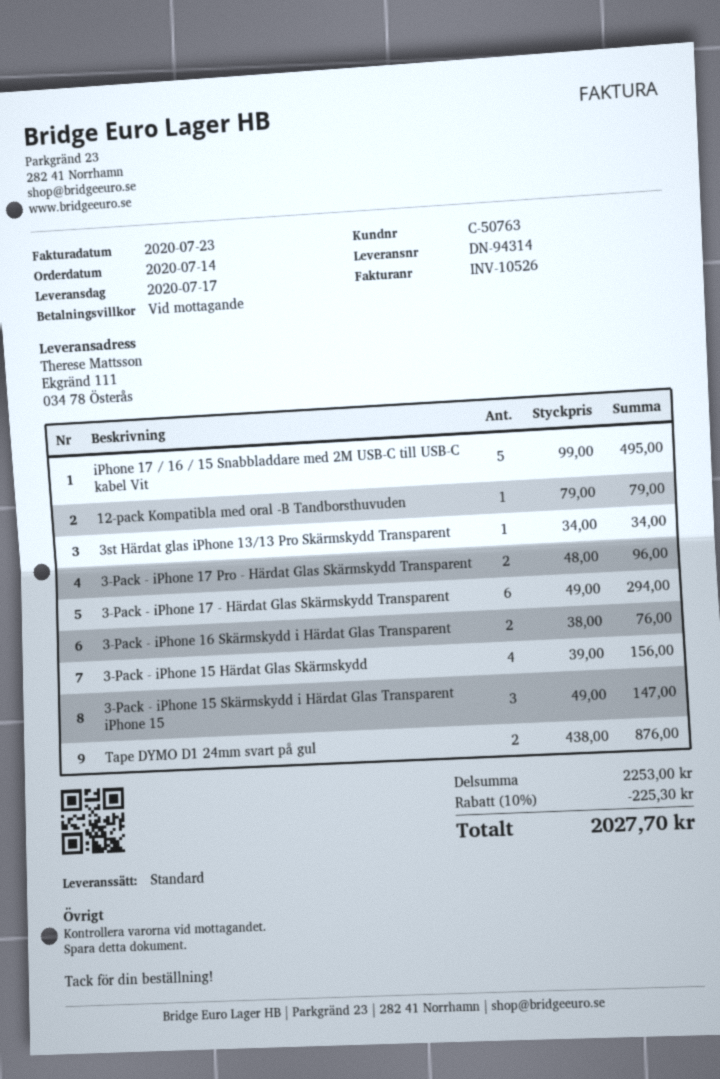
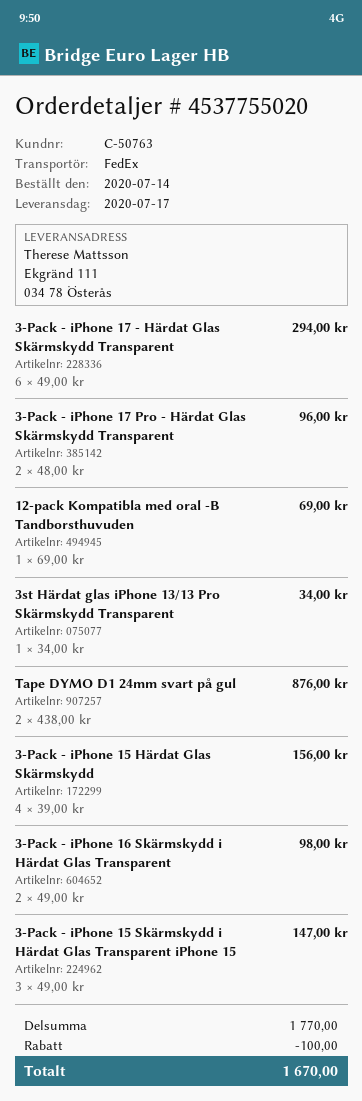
shipping method: standard -> FedEx
iPhone 17 / 16 / 15 Snabbladdare med 2M USB-C till USB-C kabel Vit: 5 x 99.00 = 495.00 -> none
12-pack Kompatibla med oral -B Tandborsthuvuden: 1 x 79.00 = 79.00 -> 1 x 69.00 = 69.00
3-Pack - iPhone 16 Skärmskydd i Härdat Glas Transparent: 2 x 38.00 = 76.00 -> 2 x 49.00 = 98.00
subtotal: 2253.00 -> 1770.00
discount: 225.30 -> 100.00
total: 2027.70 -> 1670.00

